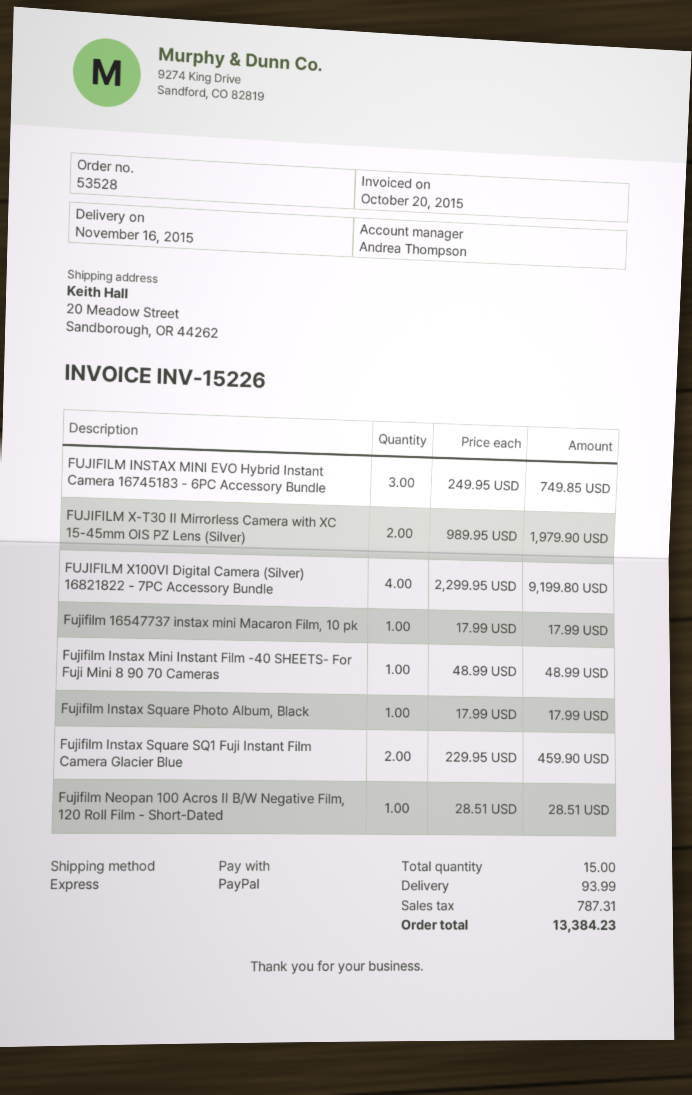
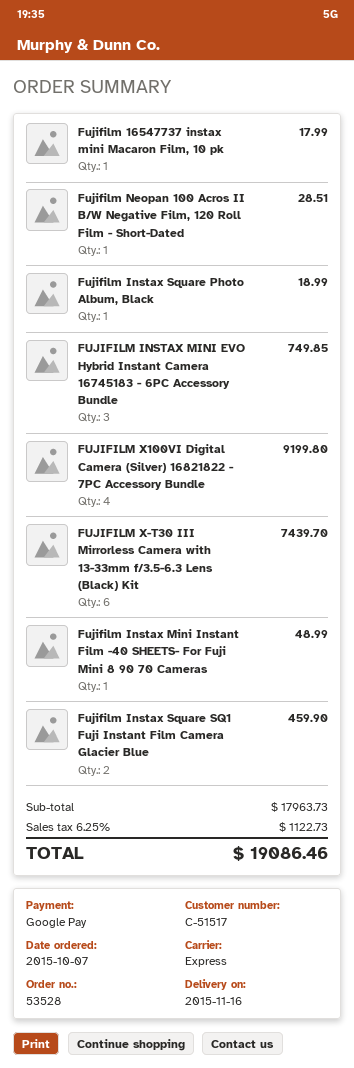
payment method: PayPal -> Google Pay
FUJIFILM X-T30 II Mirrorless Camera with XC 15-45mm OIS PZ Lens (Silver): 2 for 1979.90 -> none
Fujifilm Instax Square Photo Album, Black: 1 for 17.99 -> 1 for 18.99
FUJIFILM X-T30 III Mirrorless Camera with 13-33mm f/3.5-6.3 Lens (Black) Kit: none -> 6 for 7439.70
shipping: 93.99 -> none
tax: 787.31 -> 1122.73
total: 13384.23 -> 19086.46

